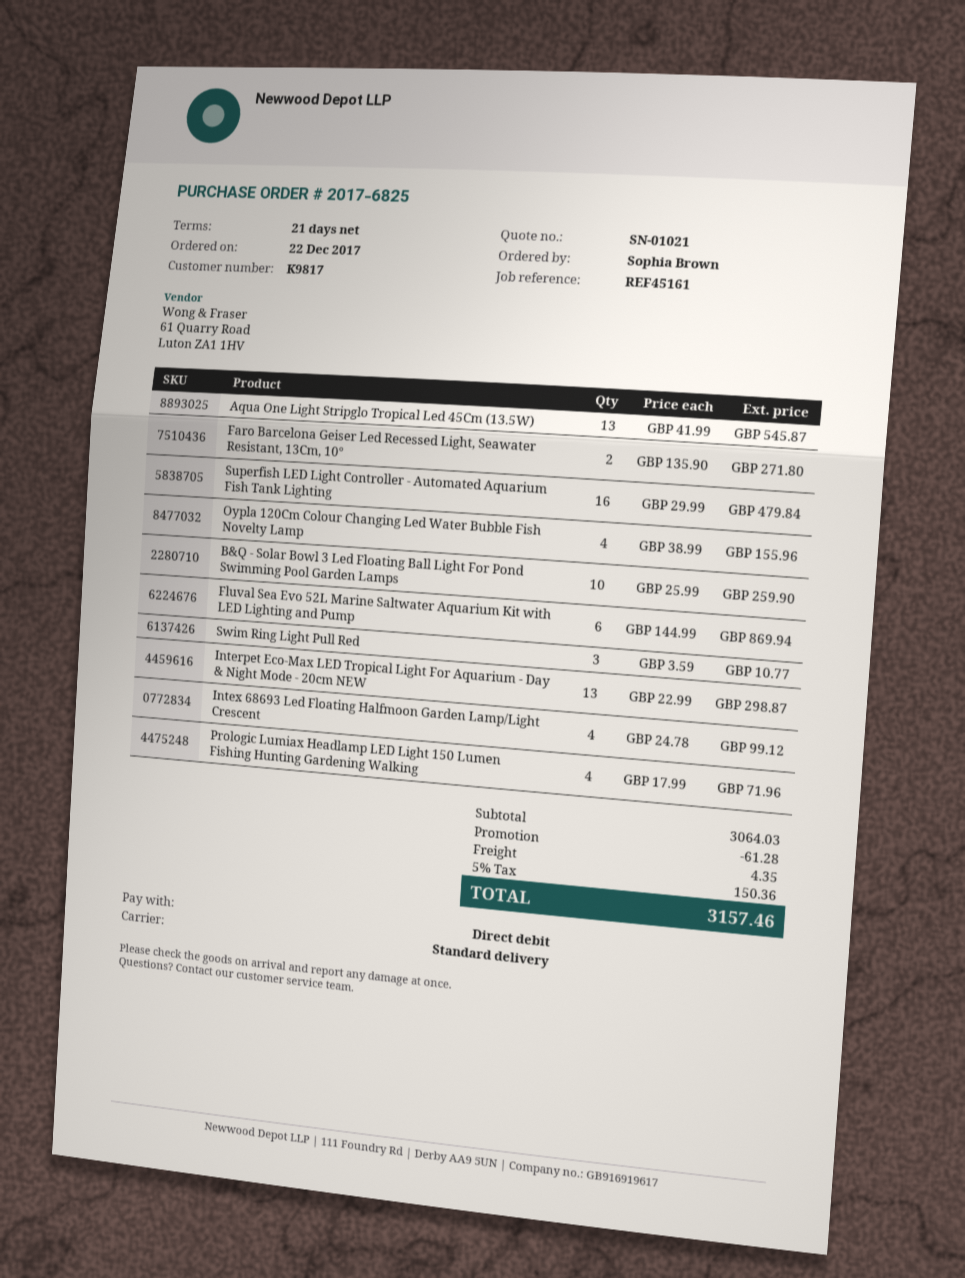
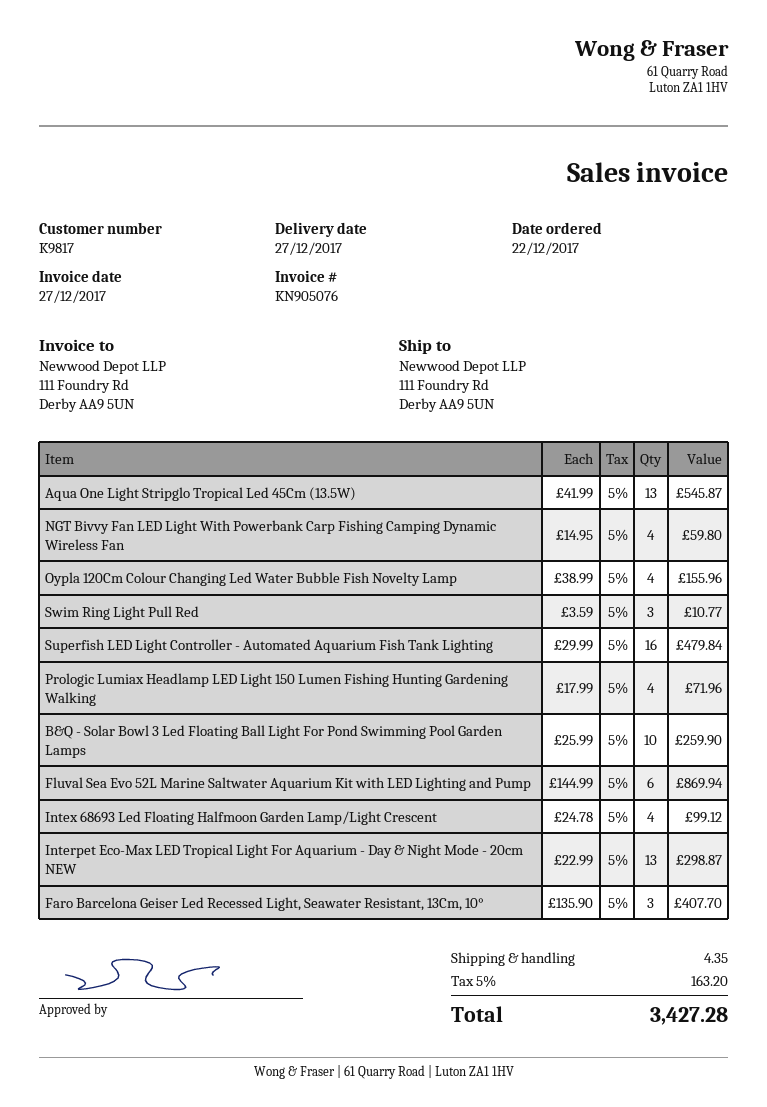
Faro Barcelona Geiser Led Recessed Light, Seawater Resistant, 13Cm, 10°: 2 x 135.90 = 271.80 -> 3 x 135.90 = 407.70
NGT Bivvy Fan LED Light With Powerbank Carp Fishing Camping Dynamic Wireless Fan: none -> 4 x 14.95 = 59.80
discount: 61.28 -> none
tax: 5% = 150.36 -> 5% = 163.20
total: 3157.46 -> 3427.28

